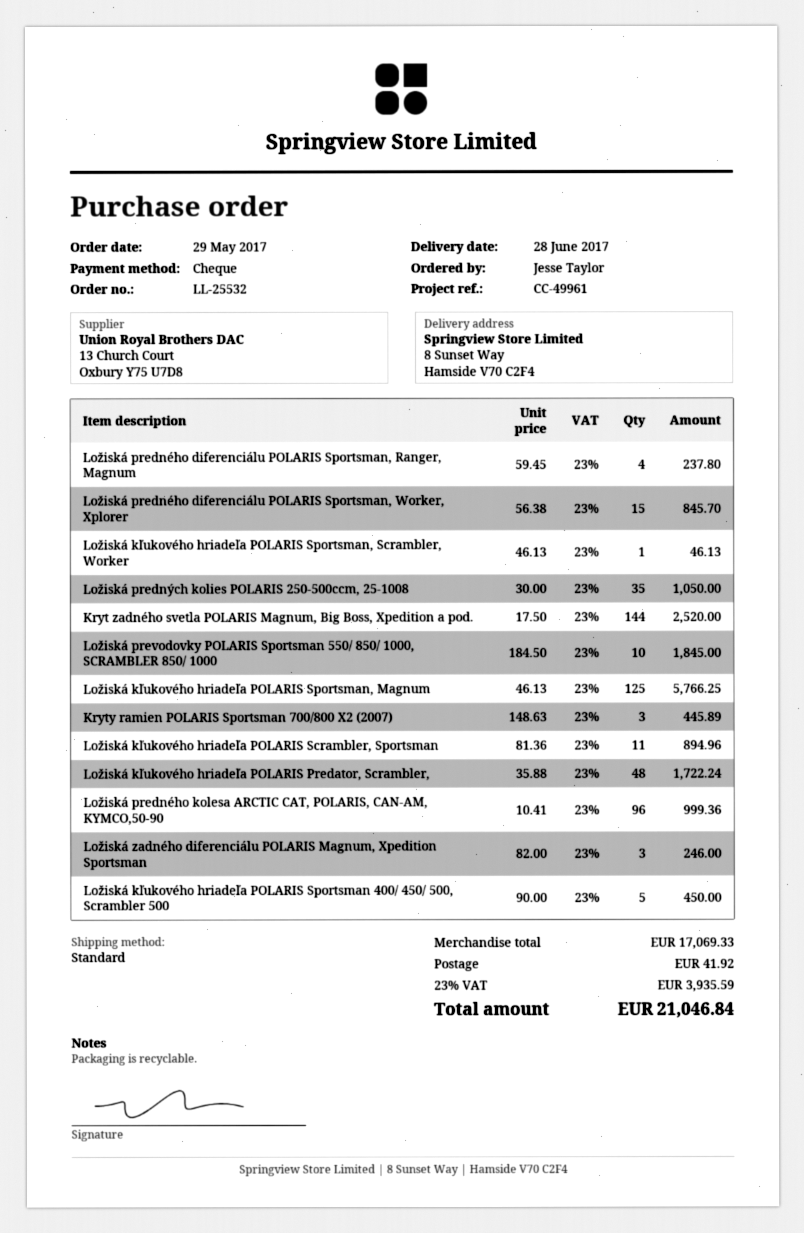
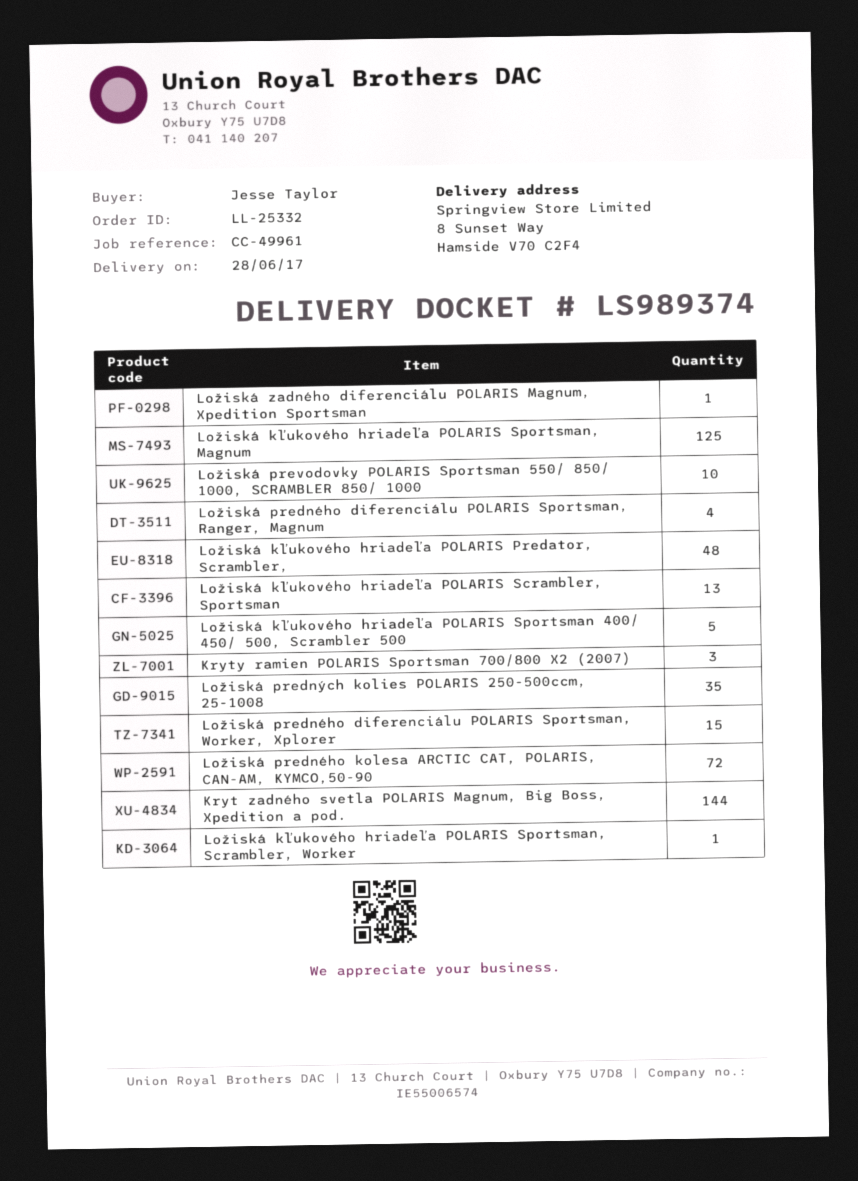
order number: LL-25532 -> LL-25332
Ložiská kľukového hriadeľa POLARIS Scrambler, Sportsman: 11 -> 13
Ložiská predného kolesa ARCTIC CAT, POLARIS, CAN-AM, KYMCO,50-90: 96 -> 72
Ložiská zadného diferenciálu POLARIS Magnum, Xpedition Sportsman: 3 -> 1

